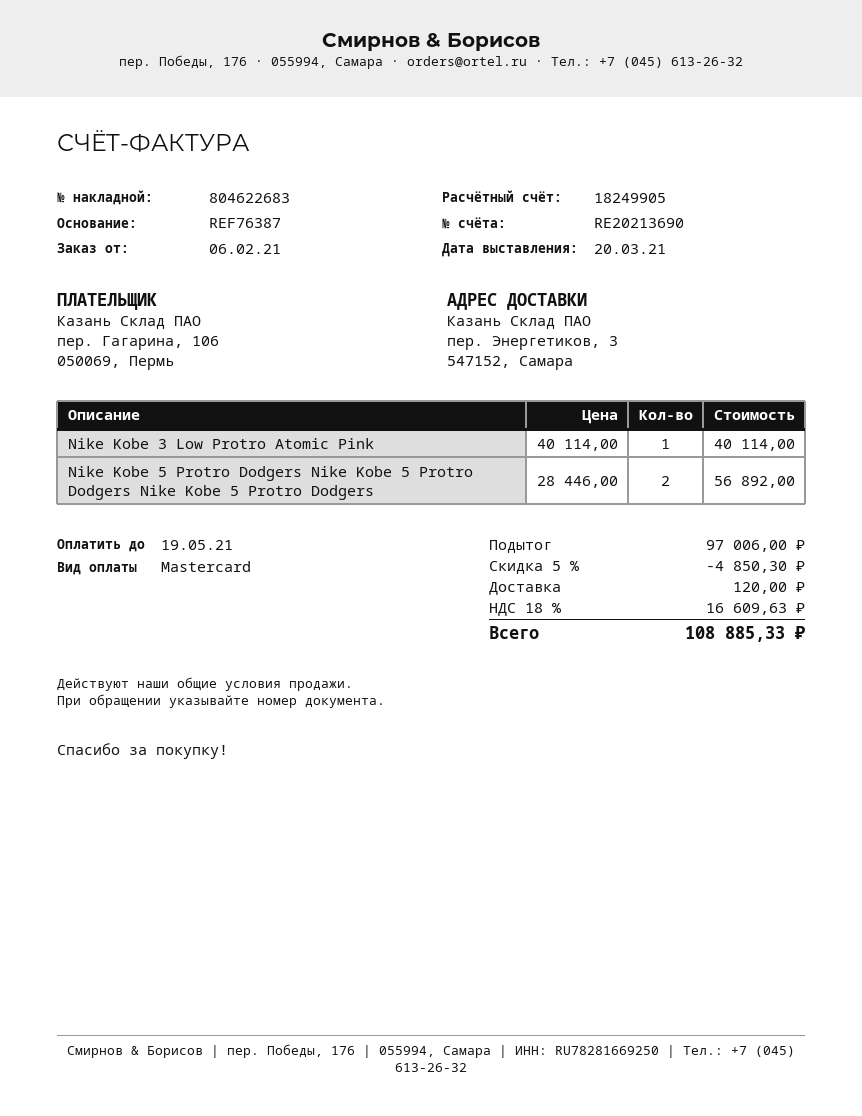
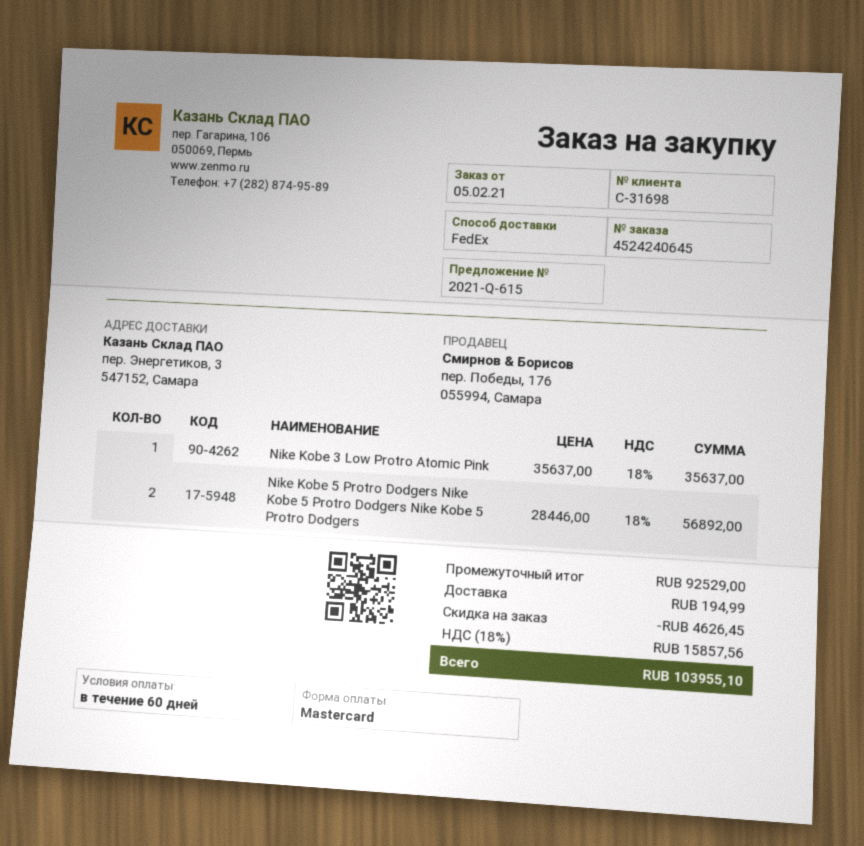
order date: 2021-02-06 -> 2021-02-05
Nike Kobe 3 Low Protro Atomic Pink: 1 x 40114.00 = 40114.00 -> 1 x 35637.00 = 35637.00
subtotal: 97006.00 -> 92529.00
discount: 4850.30 -> 4626.45
shipping: 120.00 -> 194.99
tax: 18% = 16609.63 -> 18% = 15857.56
total: 108885.33 -> 103955.10

